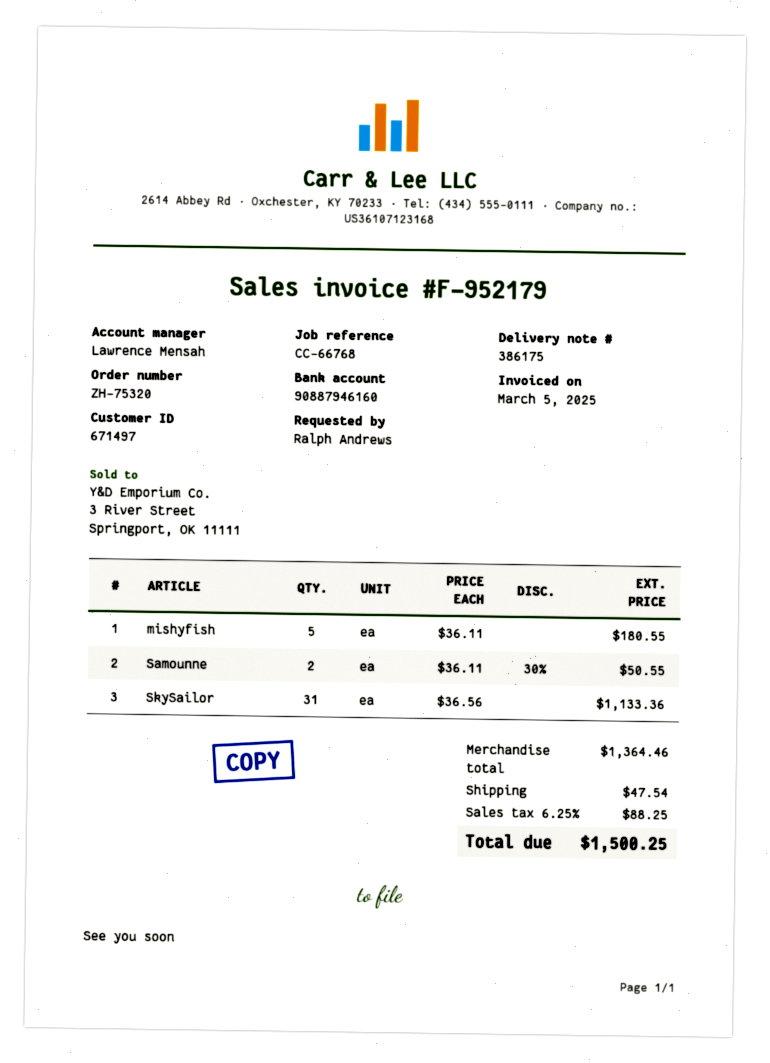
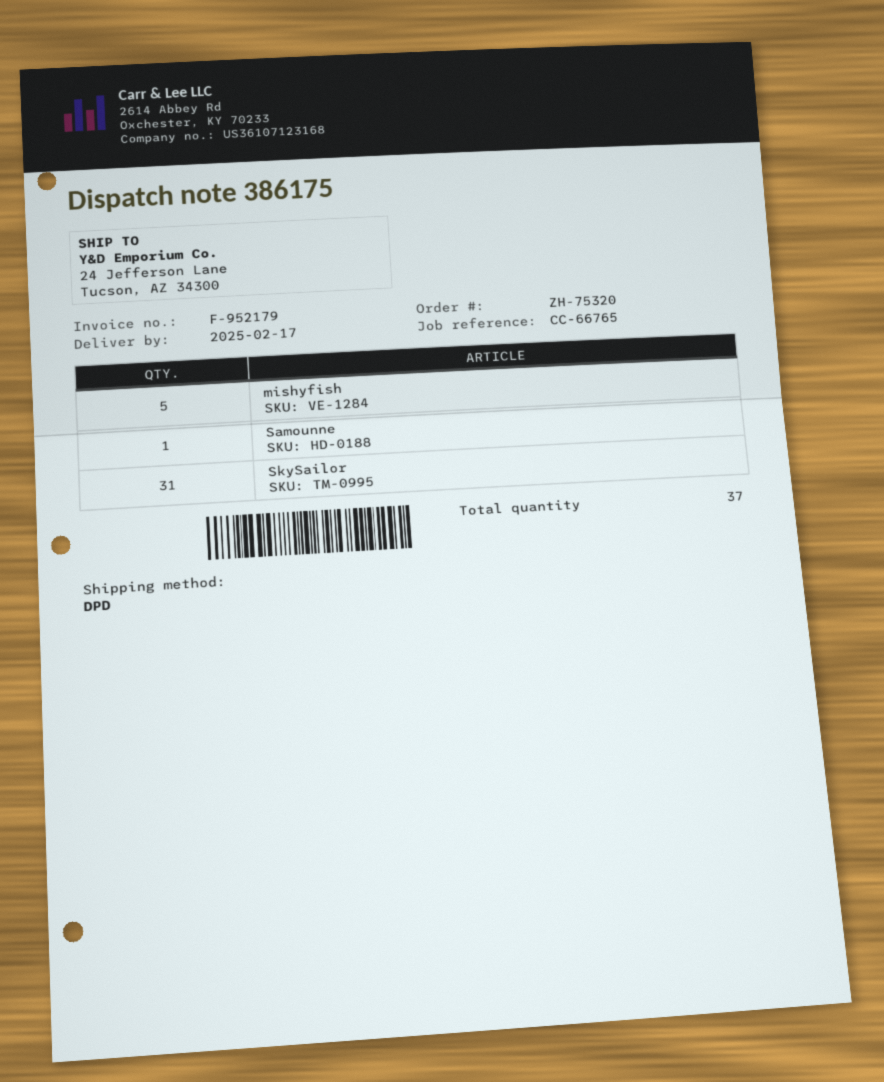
reference: CC-66768 -> CC-66765
Samounne: 2 -> 1

